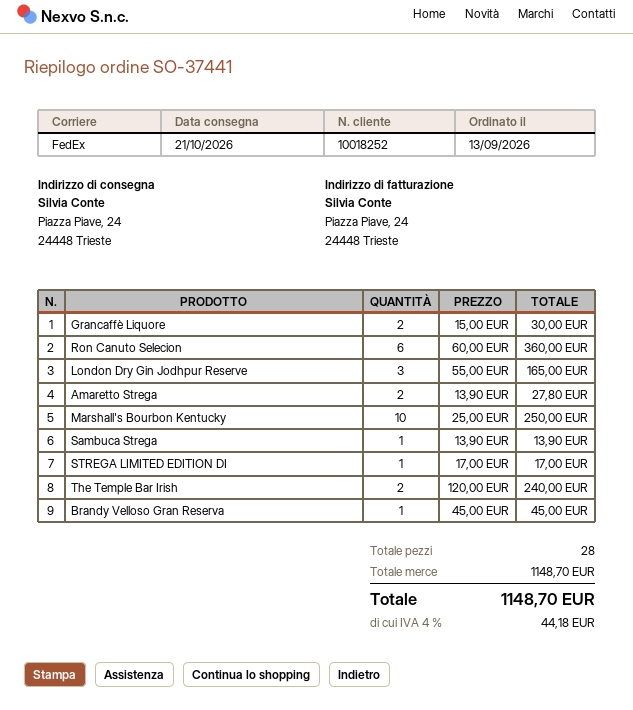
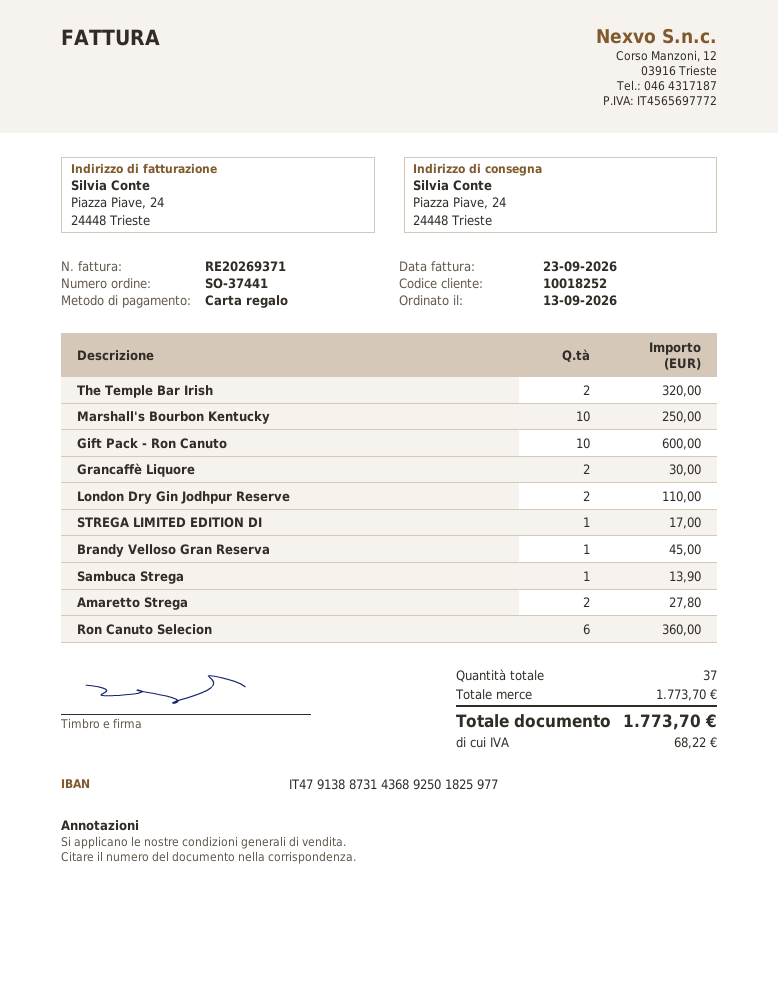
London Dry Gin Jodhpur Reserve: 3 for 165.00 -> 2 for 110.00
The Temple Bar Irish: 2 for 240.00 -> 2 for 320.00
Gift Pack - Ron Canuto: none -> 10 for 600.00
total quantity: 28 -> 37
subtotal: 1148.70 -> 1773.70
tax: 44.18 -> 68.22
total: 1148.70 -> 1773.70

